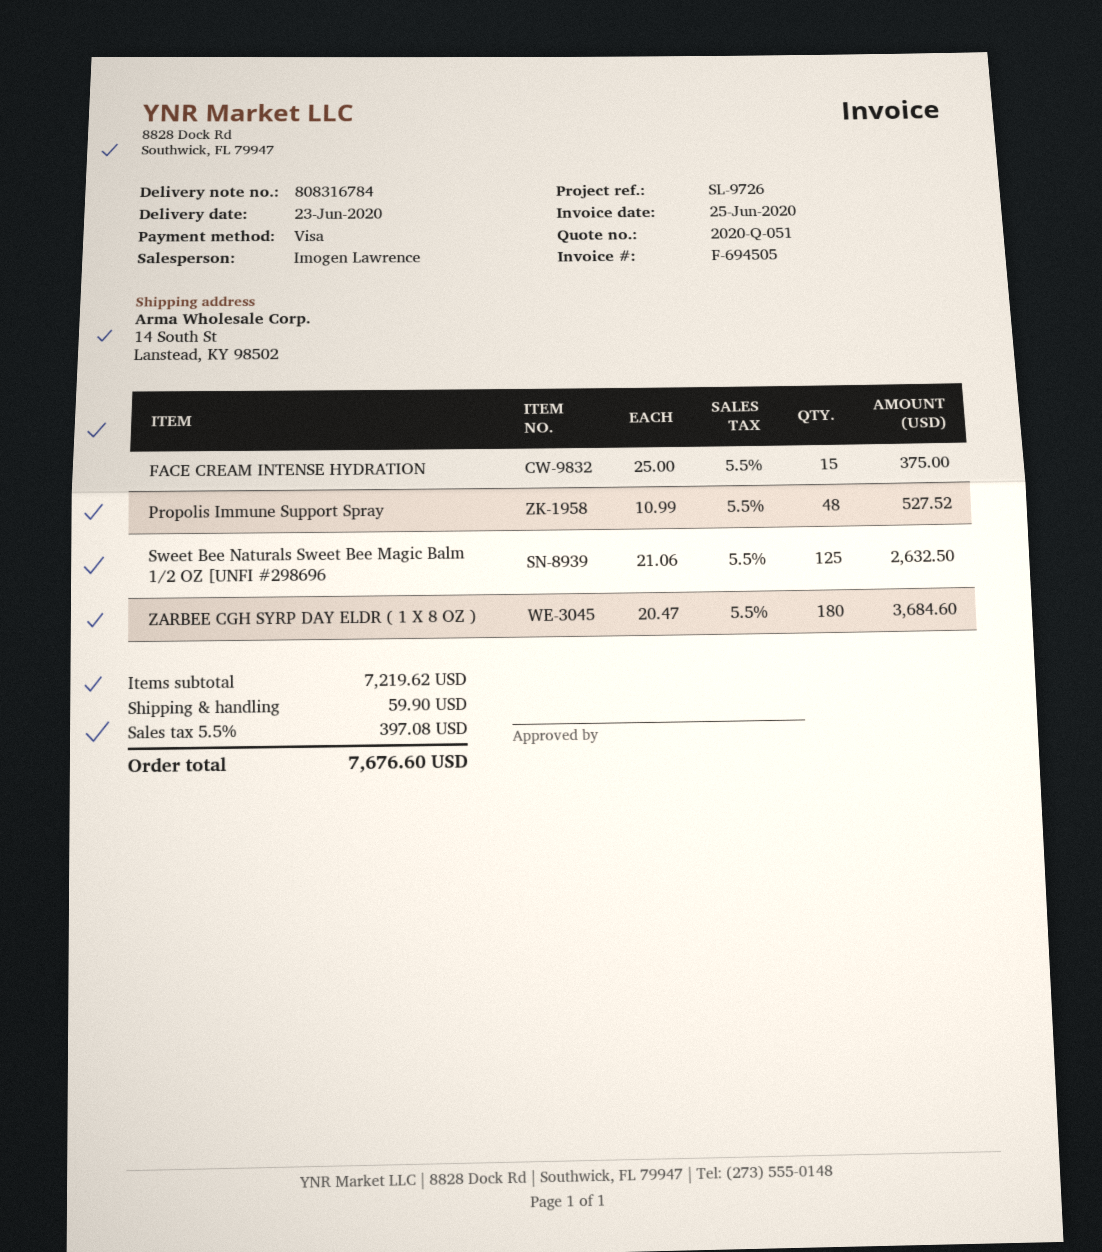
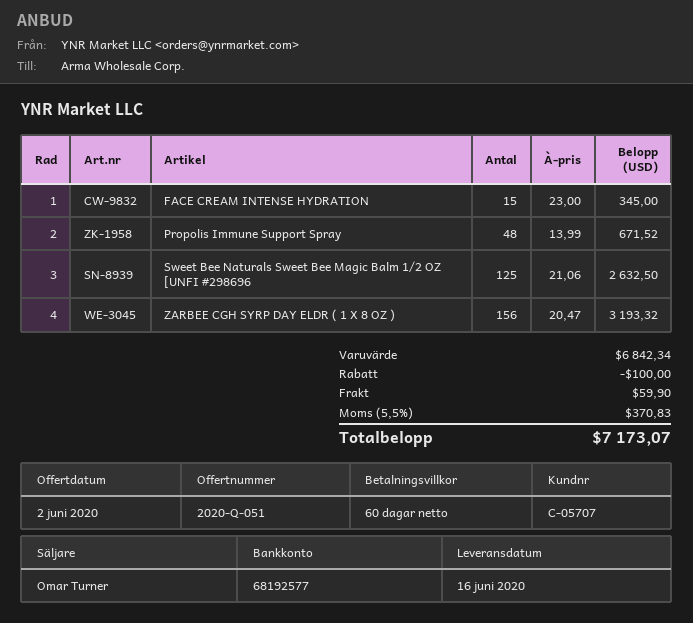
delivery date: 2020-06-23 -> 2020-06-16
sales rep: Imogen Lawrence -> Omar Turner
FACE CREAM INTENSE HYDRATION: 15 x 25.00 = 375.00 -> 15 x 23.00 = 345.00
Propolis Immune Support Spray: 48 x 10.99 = 527.52 -> 48 x 13.99 = 671.52
ZARBEE CGH SYRP DAY ELDR ( 1 X 8 OZ ): 180 x 20.47 = 3684.60 -> 156 x 20.47 = 3193.32
subtotal: 7219.62 -> 6842.34
discount: none -> 100.00
tax: 5.5% = 397.08 -> 5.5% = 370.83
total: 7676.60 -> 7173.07

